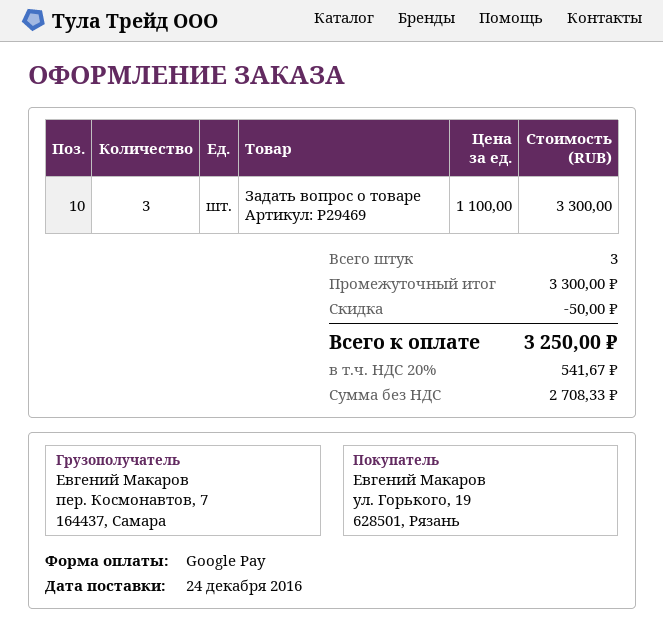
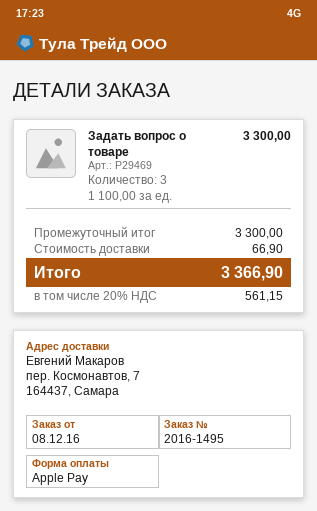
payment method: Google Pay -> Apple Pay
discount: 50.00 -> none
shipping: none -> 66.90
tax: 20% = 541.67 -> 20% = 561.15
total: 3250.00 -> 3366.90

